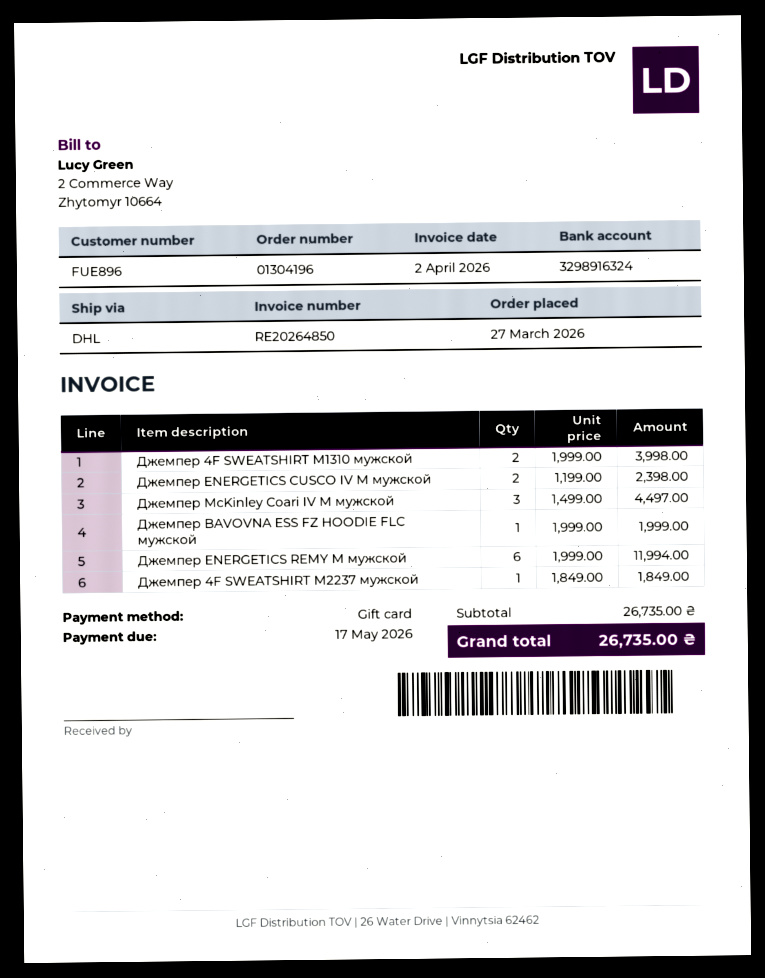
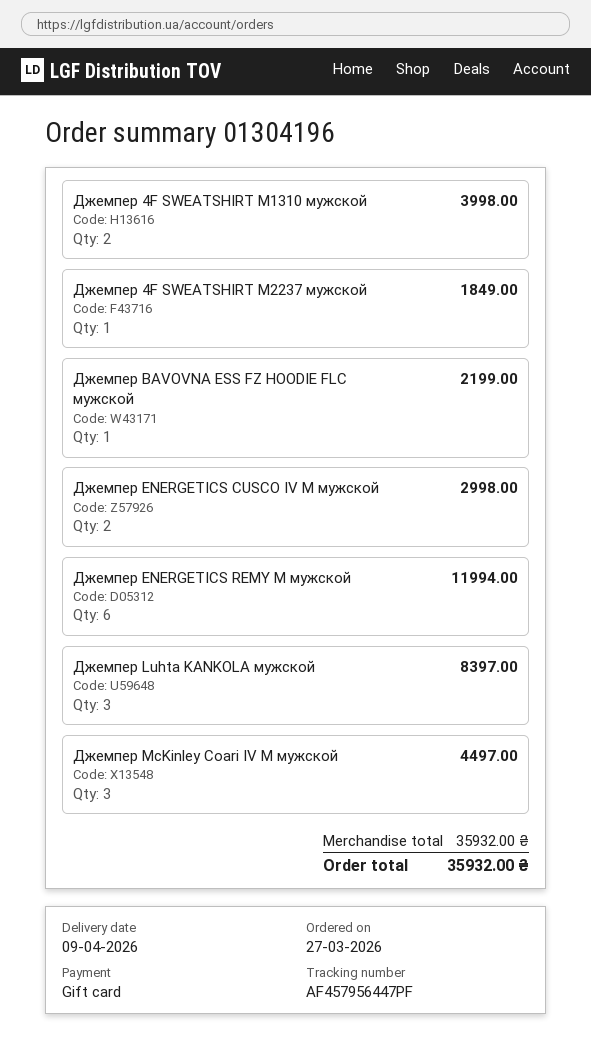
Джемпер ENERGETICS CUSCO IV M мужской: 2 for 2398.00 -> 2 for 2998.00
Джемпер BAVOVNA ESS FZ HOODIE FLC мужской: 1 for 1999.00 -> 1 for 2199.00
Джемпер Luhta KANKOLA мужской: none -> 3 for 8397.00
subtotal: 26735.00 -> 35932.00
total: 26735.00 -> 35932.00

